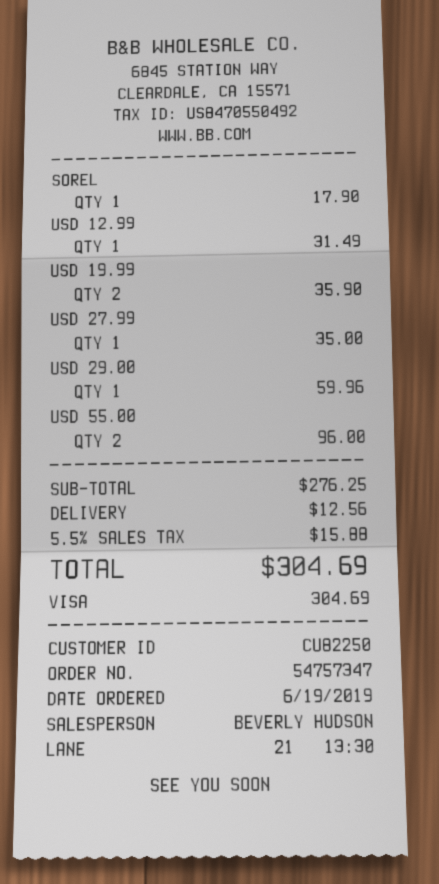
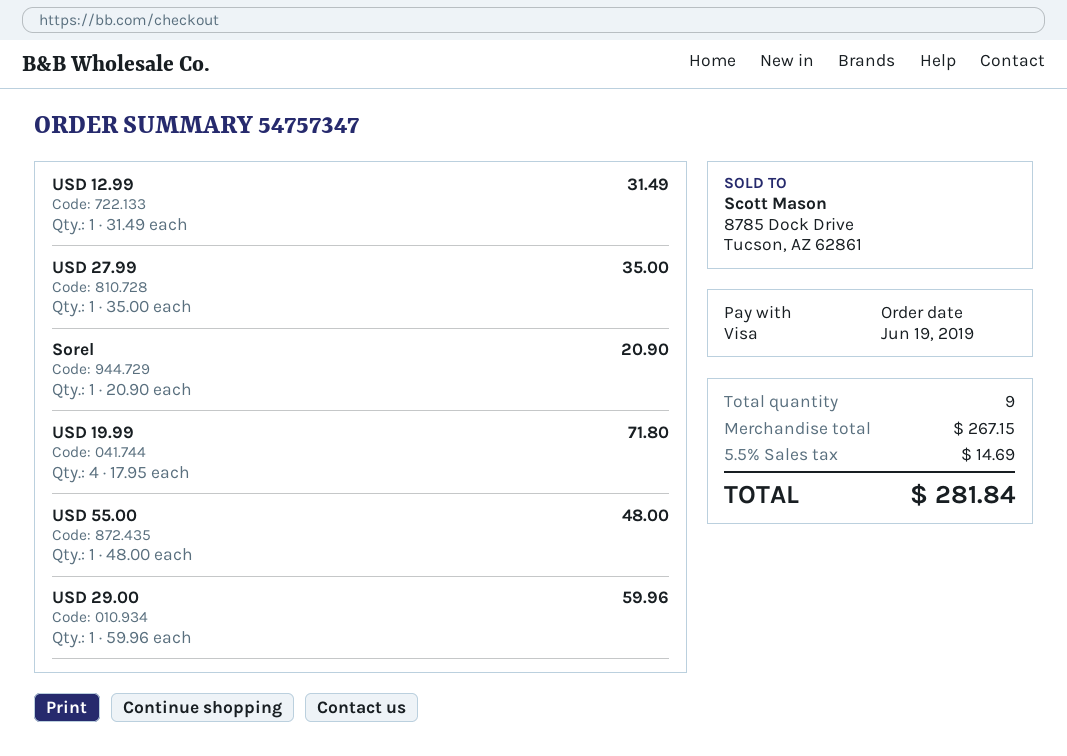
SOREL: 1 for 17.90 -> 1 for 20.90
USD 19.99: 2 for 35.90 -> 4 for 71.80
USD 55.00: 2 for 96.00 -> 1 for 48.00
subtotal: 276.25 -> 267.15
shipping: 12.56 -> none
tax: 5.5% = 15.88 -> 5.5% = 14.69
total: 304.69 -> 281.84

